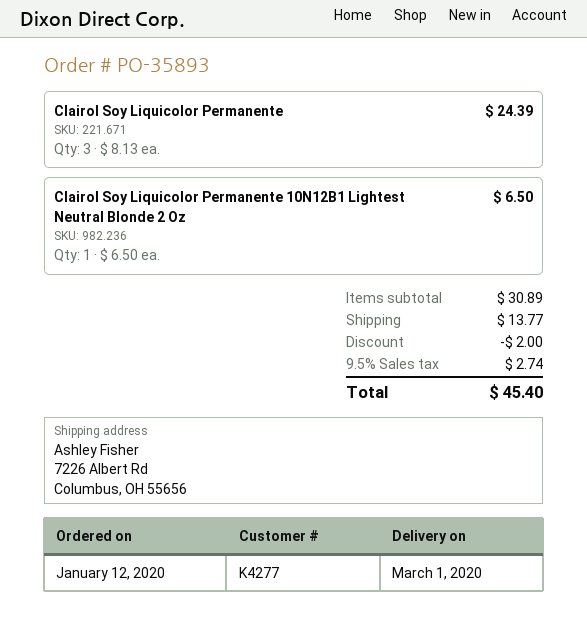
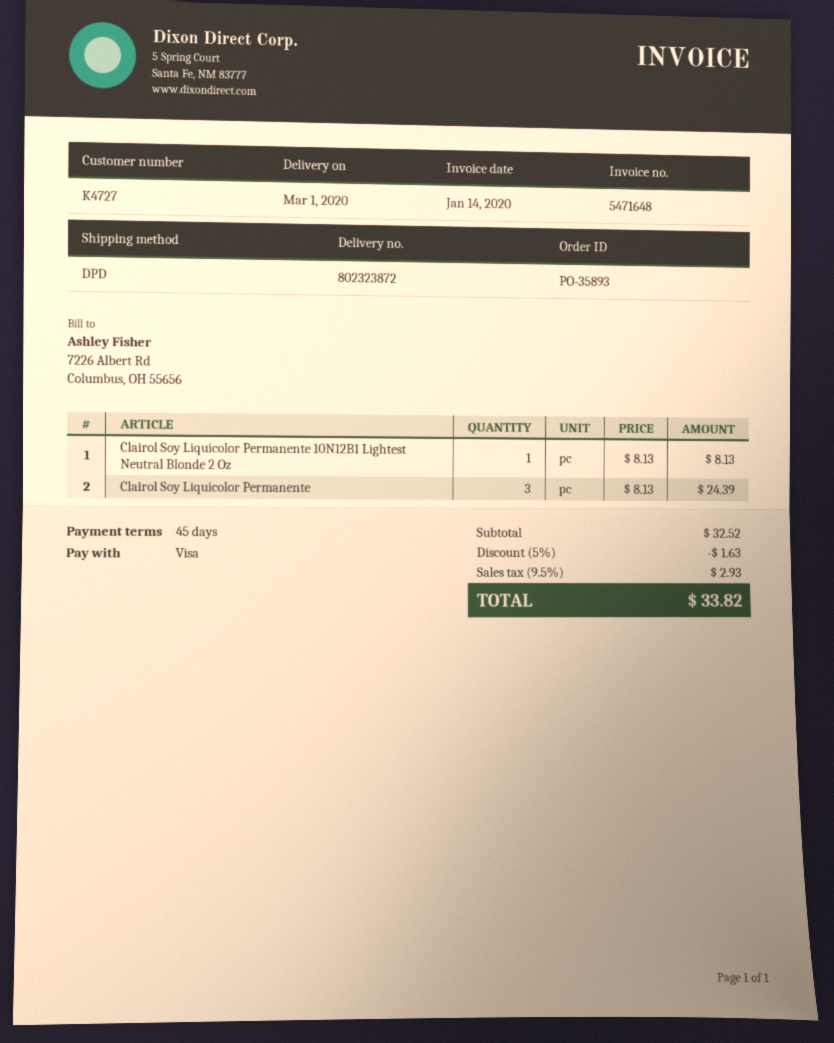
customer number: K4277 -> K4727
Clairol Soy Liquicolor Permanente 10N12B1 Lightest Neutral Blonde 2 Oz: 1 x 6.50 = 6.50 -> 1 x 8.13 = 8.13
subtotal: 30.89 -> 32.52
discount: 2.00 -> 1.63
shipping: 13.77 -> none
tax: 9.5% = 2.74 -> 9.5% = 2.93
total: 45.40 -> 33.82

